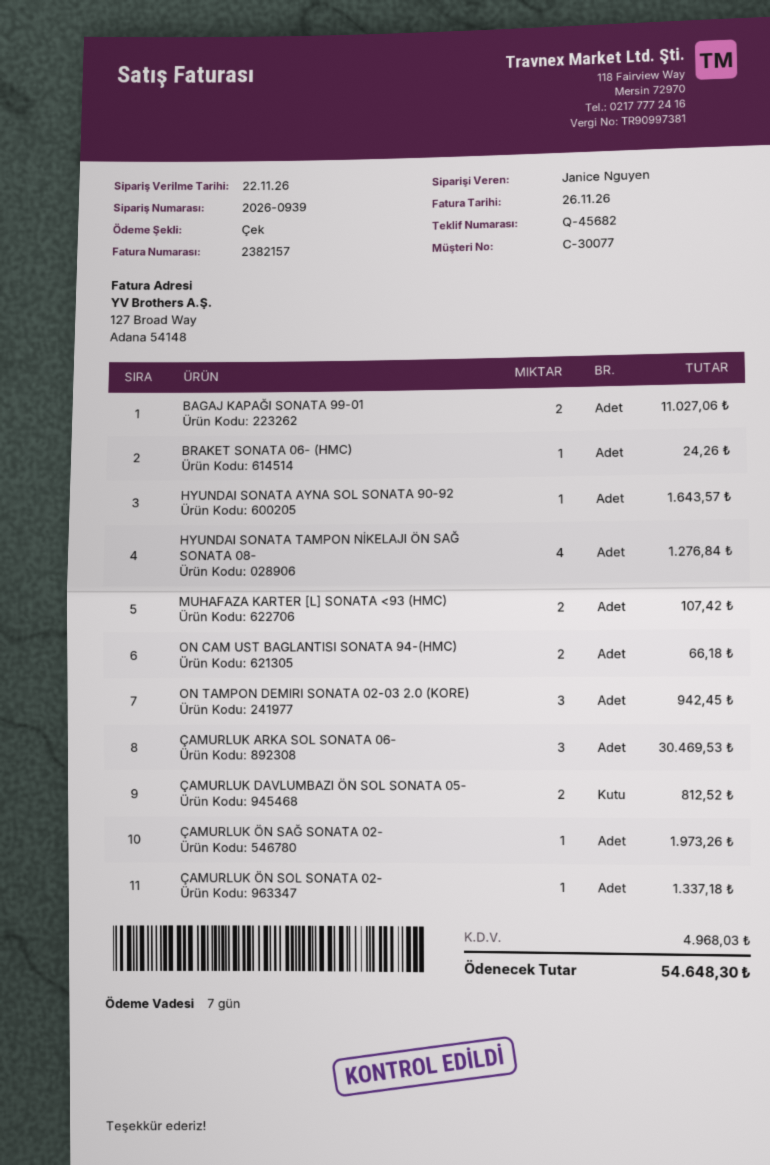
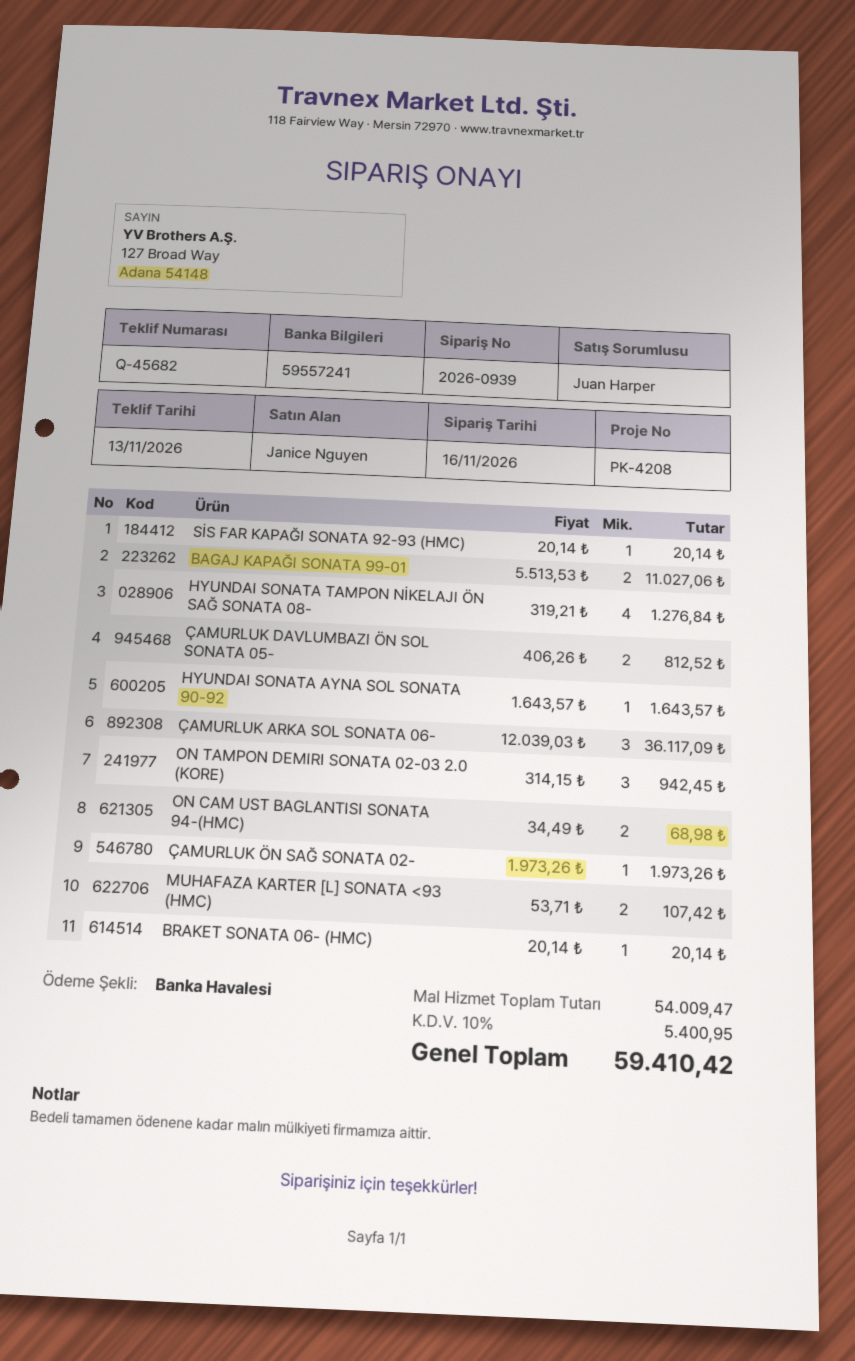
order date: 2026-11-22 -> 2026-11-16
payment method: cheque -> bank transfer
BRAKET SONATA 06- (HMC): 1 for 24.26 -> 1 for 20.14
ON CAM UST BAGLANTISI SONATA 94-(HMC): 2 for 66.18 -> 2 for 68.98
ÇAMURLUK ARKA SOL SONATA 06-: 3 for 30469.53 -> 3 for 36117.09
ÇAMURLUK ÖN SOL SONATA 02-: 1 for 1337.18 -> none
SİS FAR KAPAĞI SONATA 92-93 (HMC): none -> 1 for 20.14
tax: 4968.03 -> 5400.95
total: 54648.30 -> 59410.42

